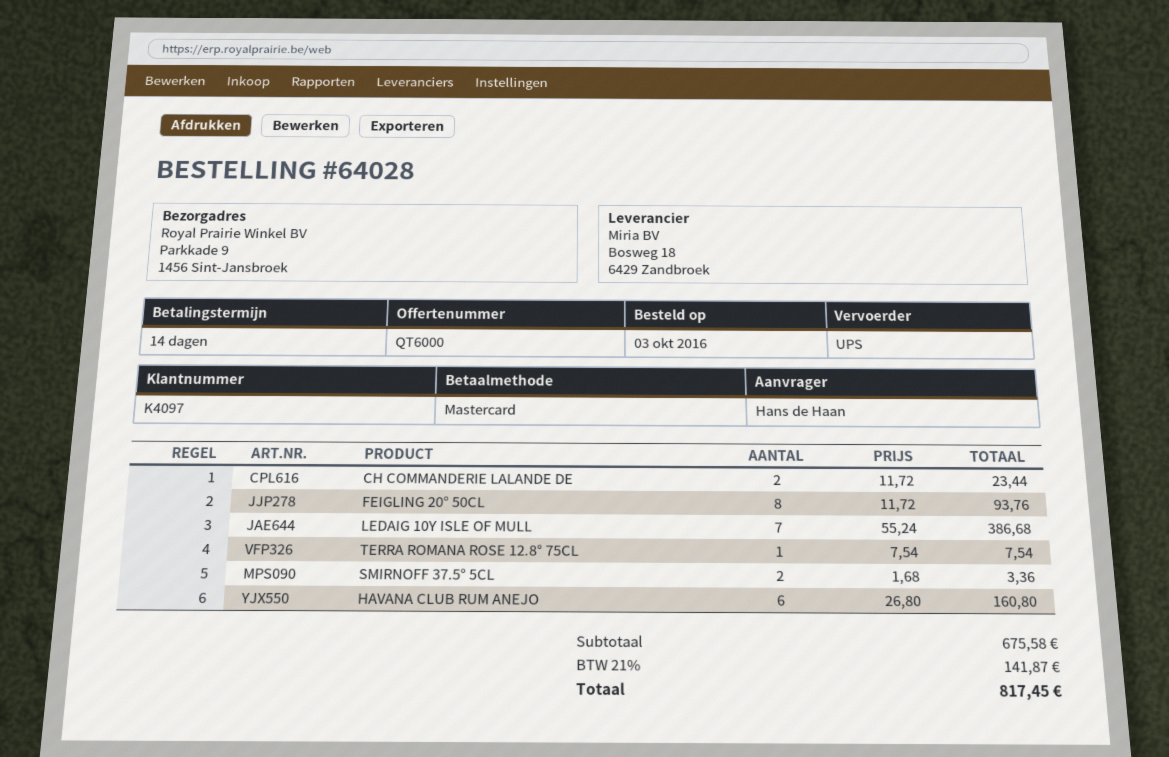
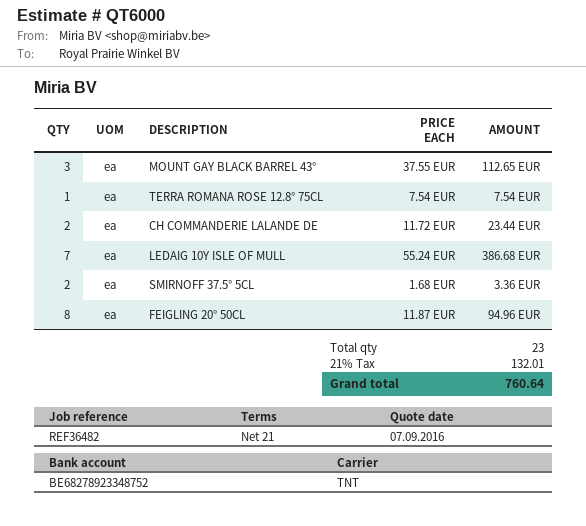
payment terms: 14 days -> 21 days
shipping method: UPS -> TNT
FEIGLING 20° 50CL: 8 x 11.72 = 93.76 -> 8 x 11.87 = 94.96
HAVANA CLUB RUM ANEJO: 6 x 26.80 = 160.80 -> none
MOUNT GAY BLACK BARREL 43°: none -> 3 x 37.55 = 112.65
tax: 21% = 141.87 -> 21% = 132.01
total: 817.45 -> 760.64

